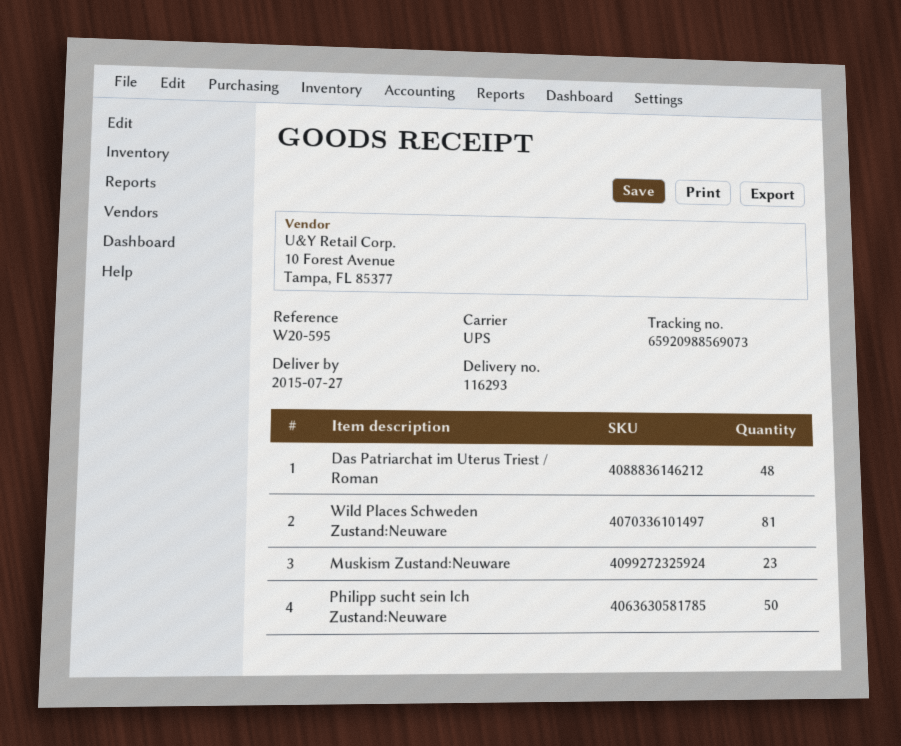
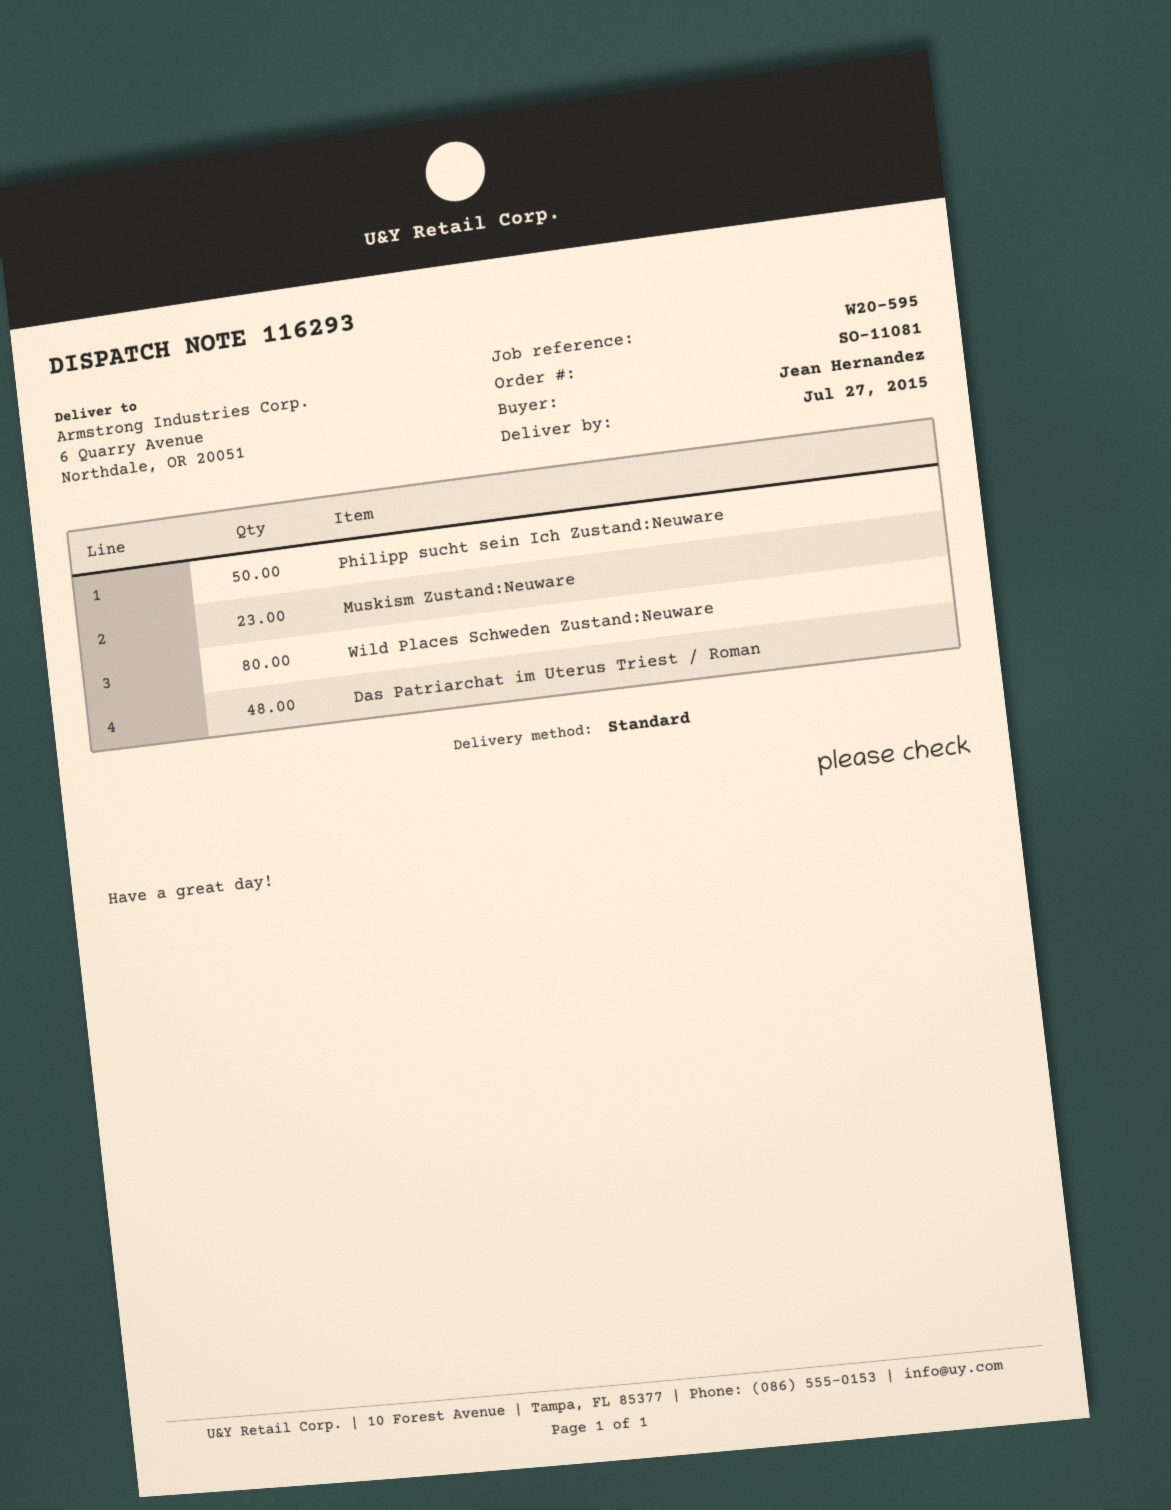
shipping method: UPS -> standard
Wild Places Schweden Zustand:Neuware: 81 -> 80

